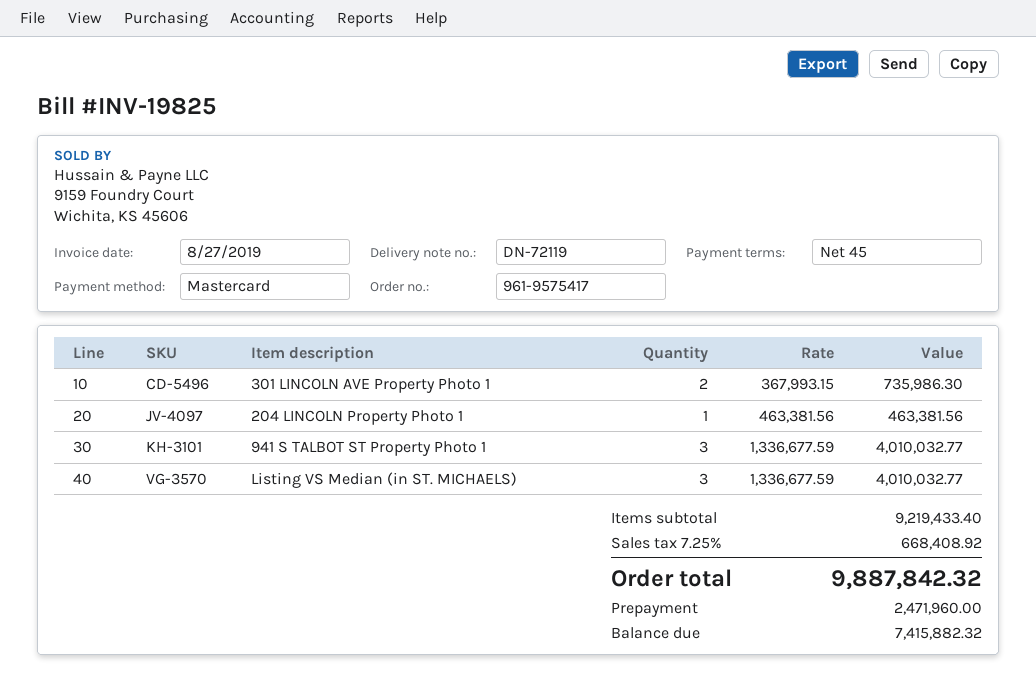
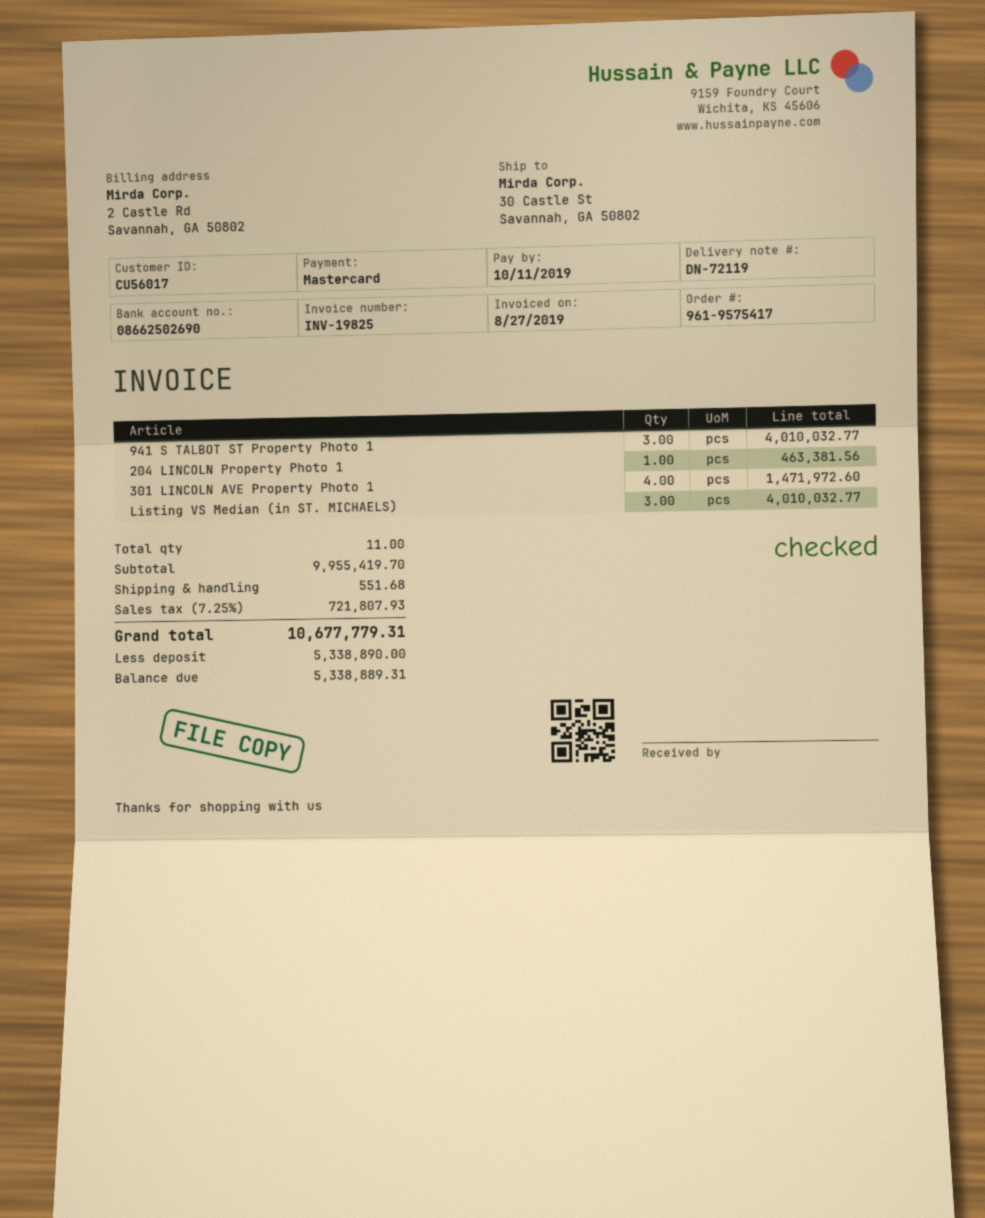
301 LINCOLN AVE Property Photo 1: 2 for 735986.30 -> 4 for 1471972.60
subtotal: 9219433.40 -> 9955419.70
shipping: none -> 551.68
tax: 7.25% = 668408.92 -> 7.25% = 721807.93
total: 9887842.32 -> 10677779.31
deposit: 2471960.00 -> 5338890.00
balance: 7415882.32 -> 5338889.31

